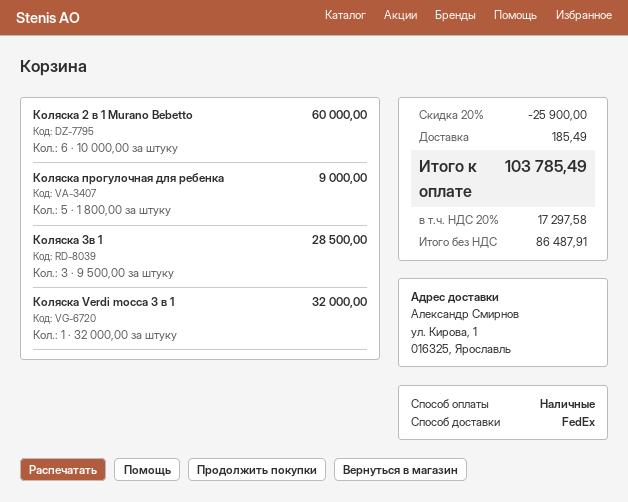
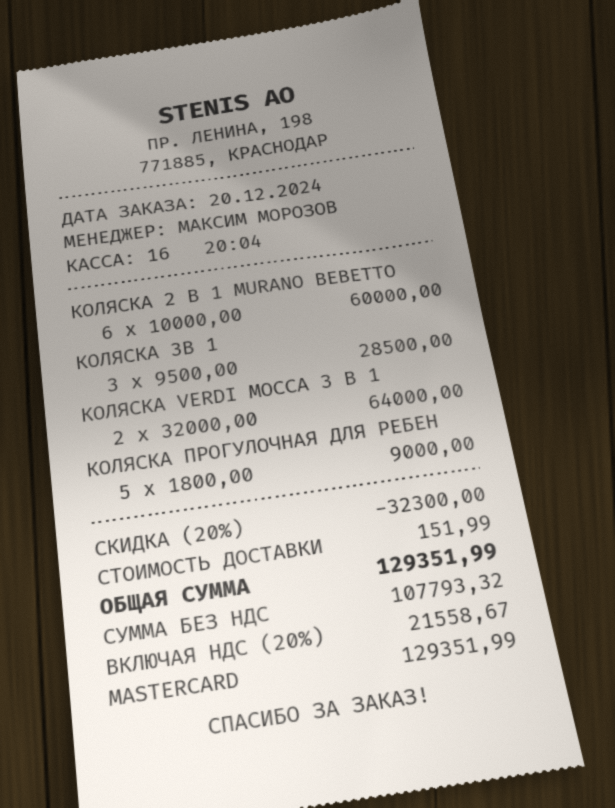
payment method: cash -> Mastercard
Коляска Verdi mocca 3 в 1: 1 x 32000.00 = 32000.00 -> 2 x 32000.00 = 64000.00
discount: 20% = 25900.00 -> 20% = 32300.00
shipping: 185.49 -> 151.99
net: 86487.91 -> 107793.32
tax: 20% = 17297.58 -> 20% = 21558.67
total: 103785.49 -> 129351.99

